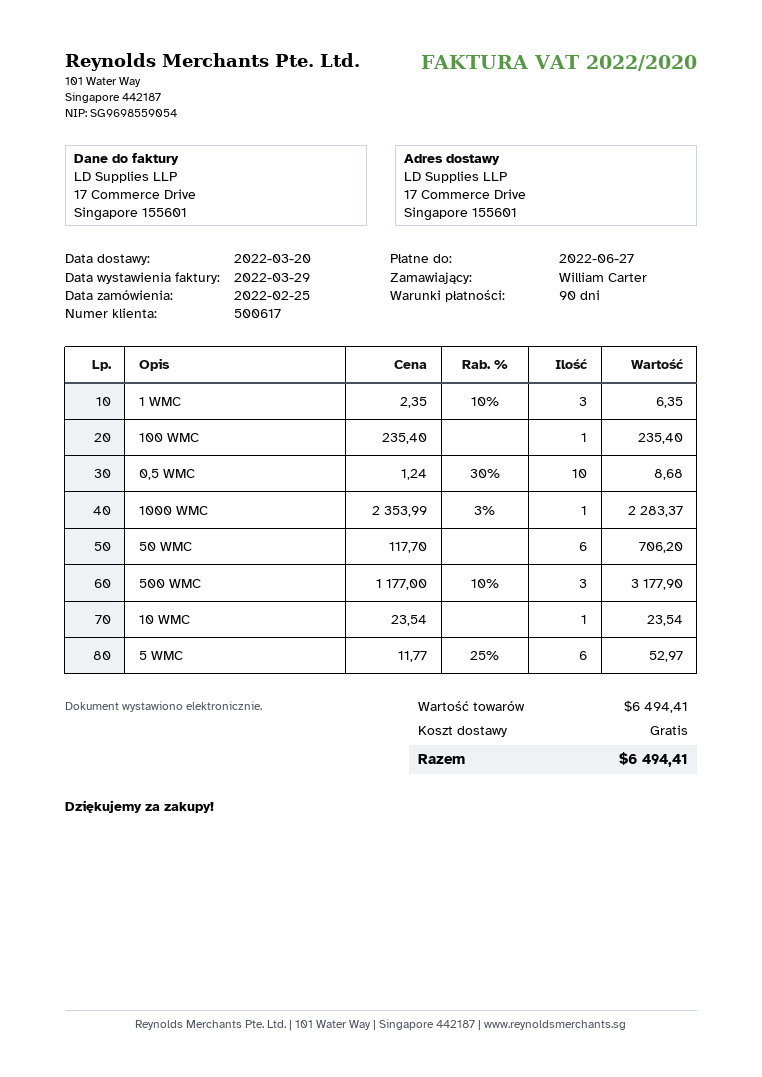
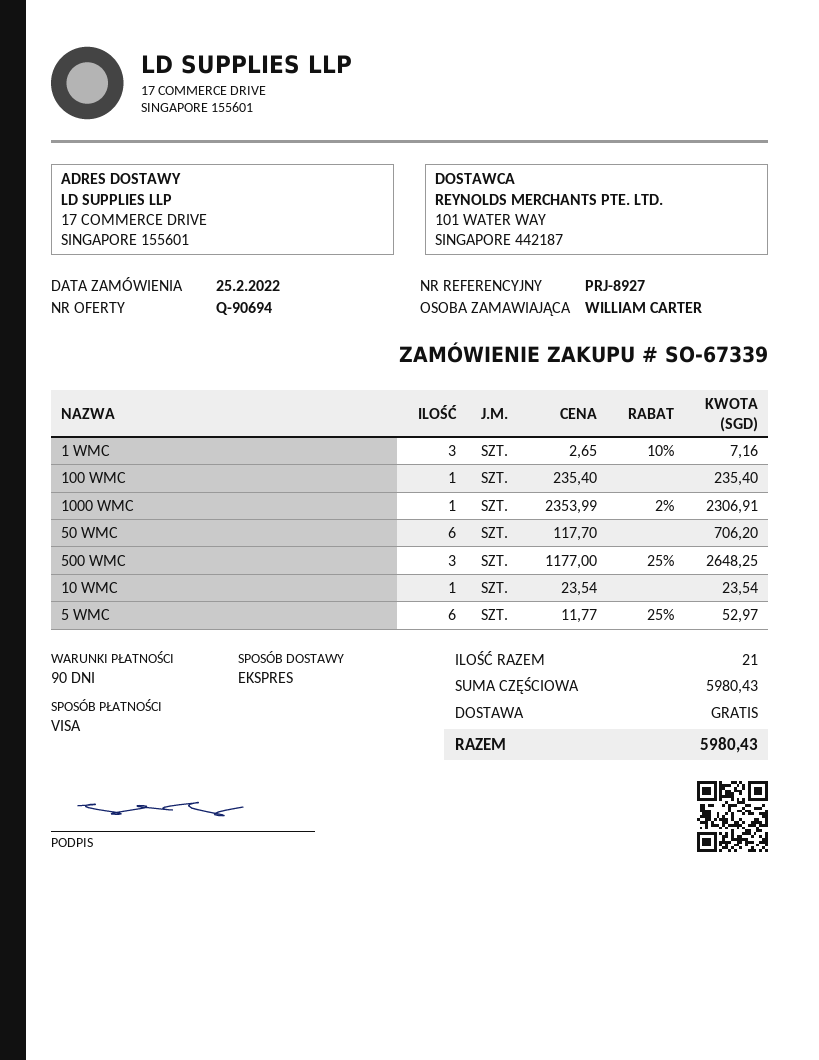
1 WMC: 3 x 2.35 - 10% = 6.35 -> 3 x 2.65 - 10% = 7.16
0,5 WMC: 10 x 1.24 - 30% = 8.68 -> none
1000 WMC: 1 x 2353.99 - 3% = 2283.37 -> 1 x 2353.99 - 2% = 2306.91
500 WMC: 3 x 1177.00 - 10% = 3177.90 -> 3 x 1177.00 - 25% = 2648.25
subtotal: 6494.41 -> 5980.43
total: 6494.41 -> 5980.43

